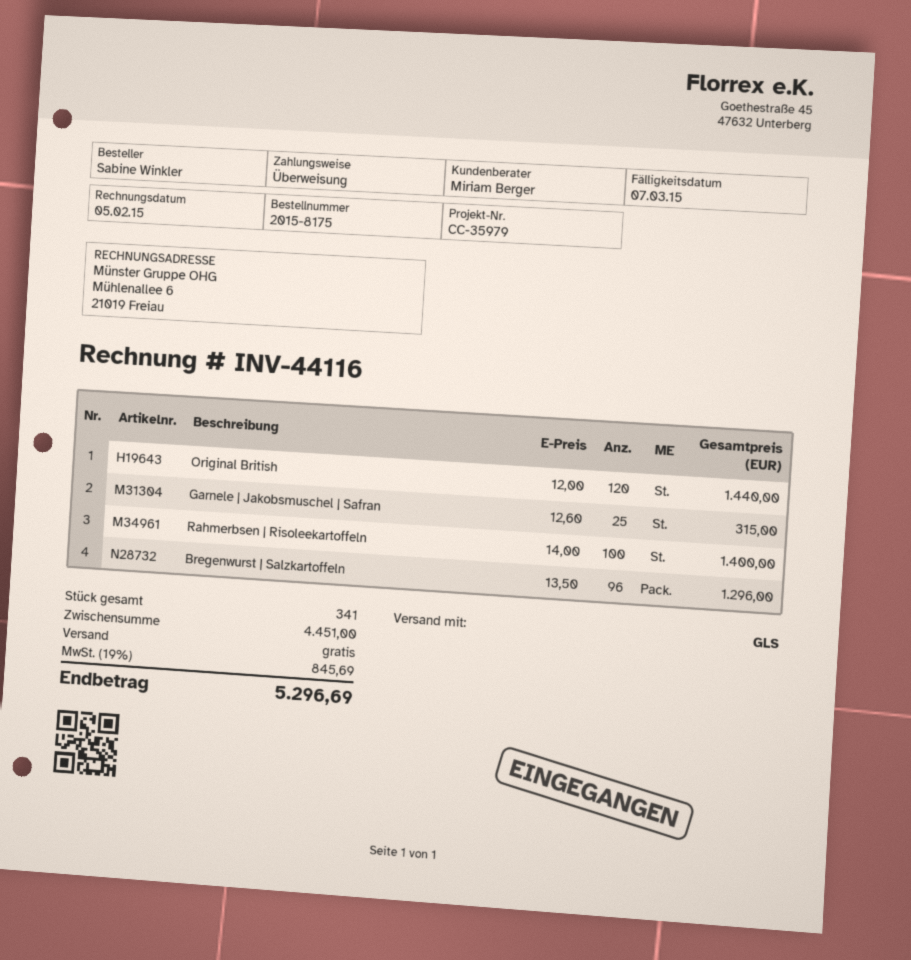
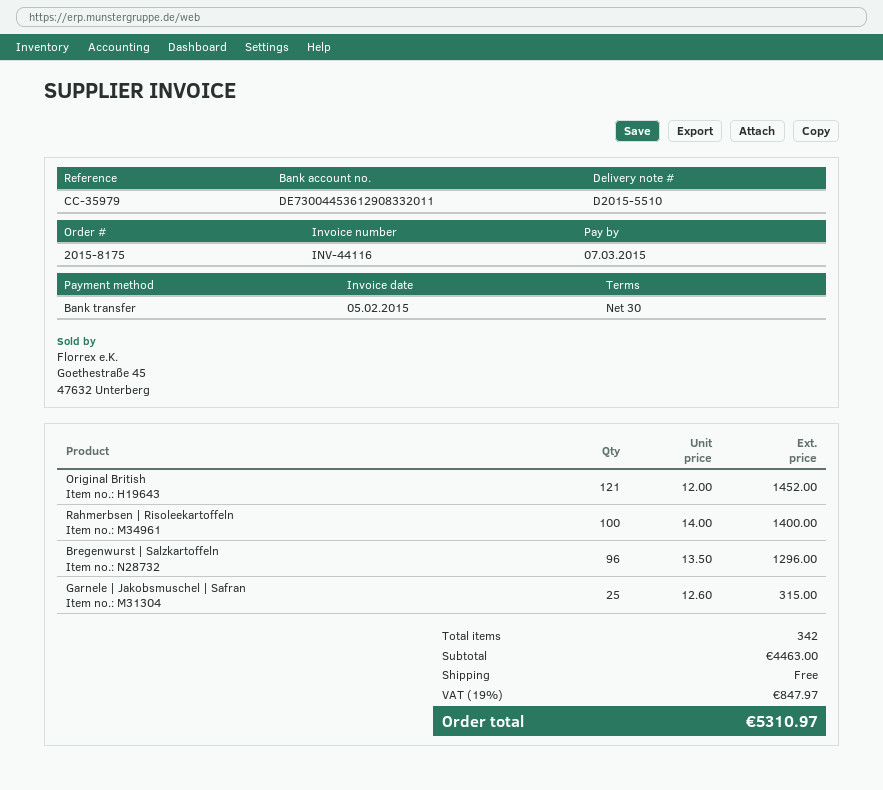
Original British: 120 x 12.00 = 1440.00 -> 121 x 12.00 = 1452.00
total quantity: 341 -> 342
subtotal: 4451.00 -> 4463.00
tax: 19% = 845.69 -> 19% = 847.97
total: 5296.69 -> 5310.97

